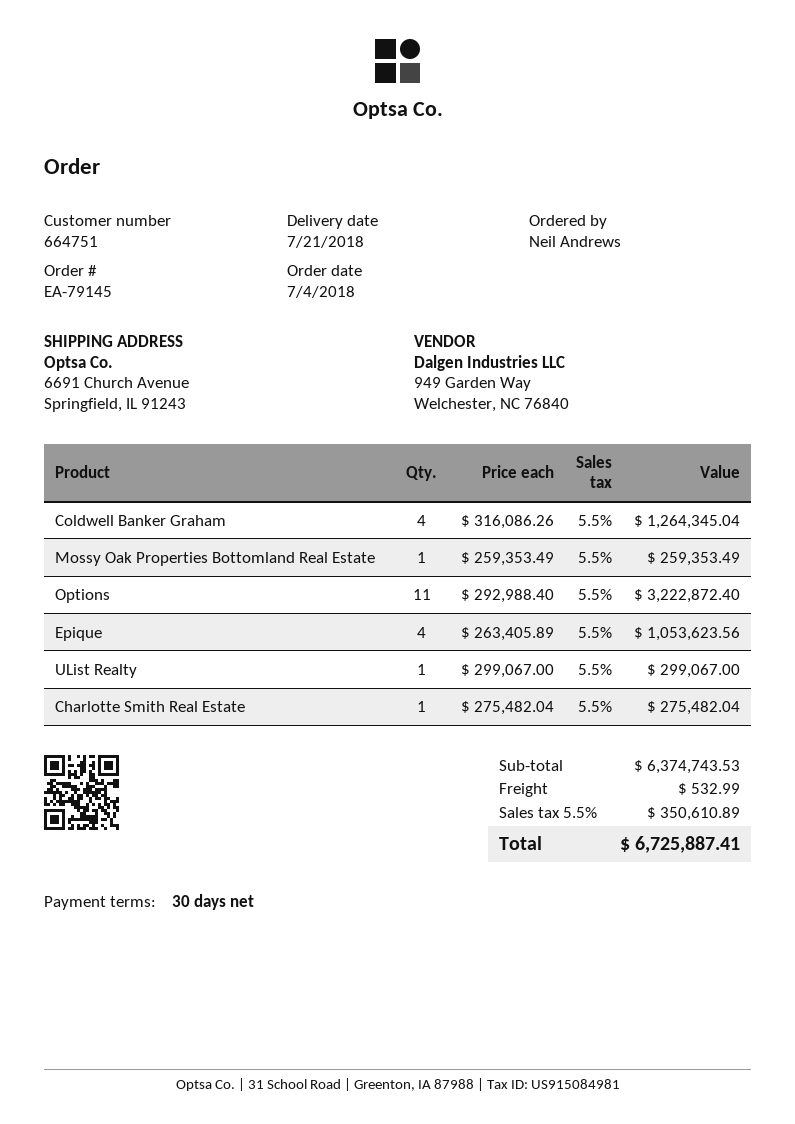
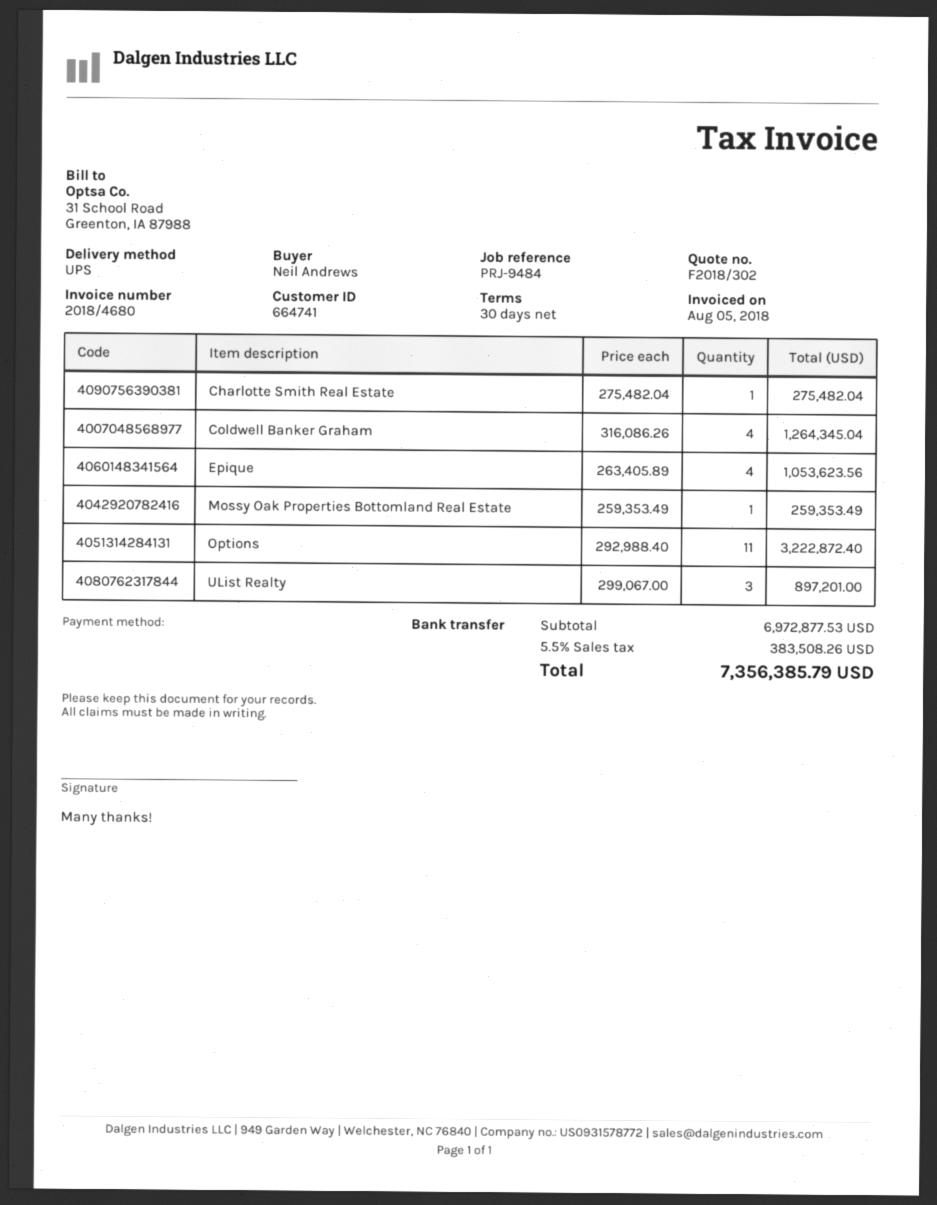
customer number: 664751 -> 664741
UList Realty: 1 x 299067.00 = 299067.00 -> 3 x 299067.00 = 897201.00
subtotal: 6374743.53 -> 6972877.53
shipping: 532.99 -> none
tax: 5.5% = 350610.89 -> 5.5% = 383508.26
total: 6725887.41 -> 7356385.79

